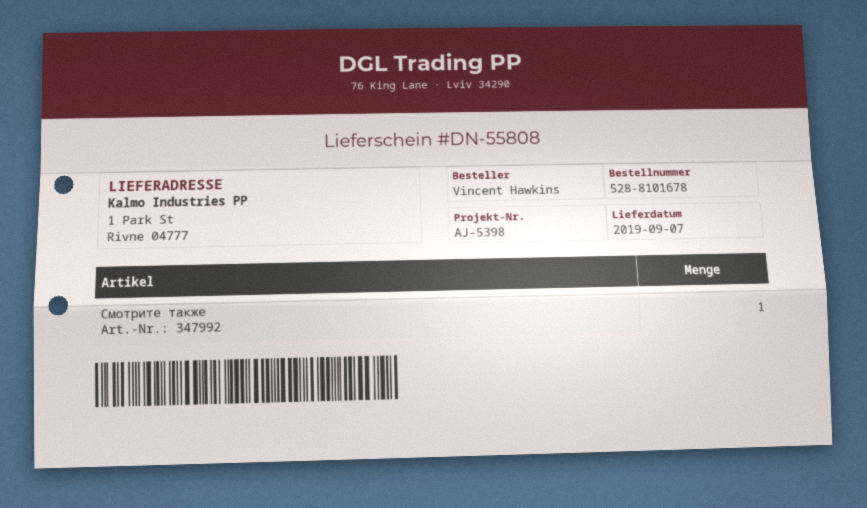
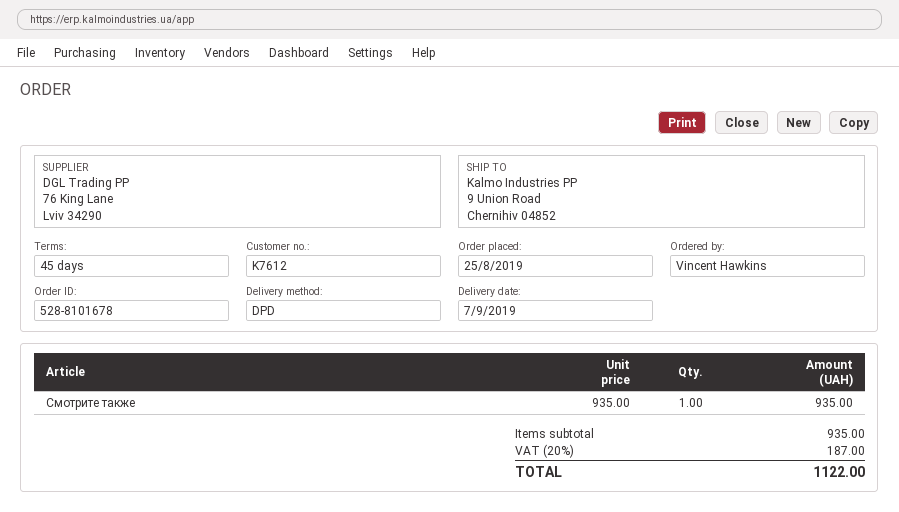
ship to: 1 Park St, Rivne 04777 -> 9 Union Road, Chernihiv 04852

